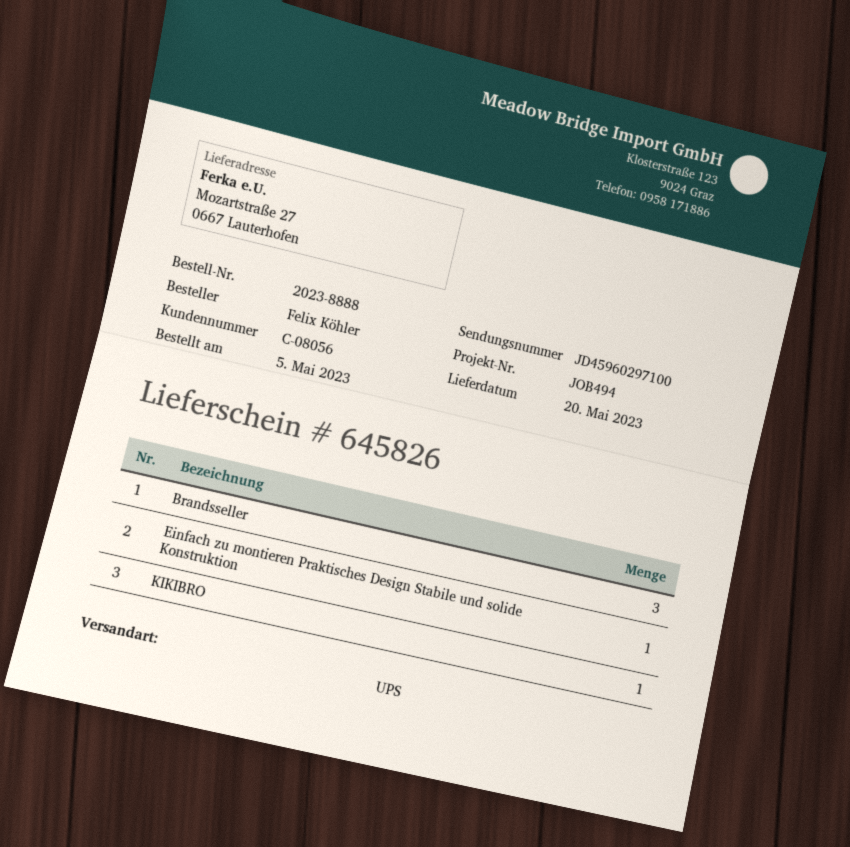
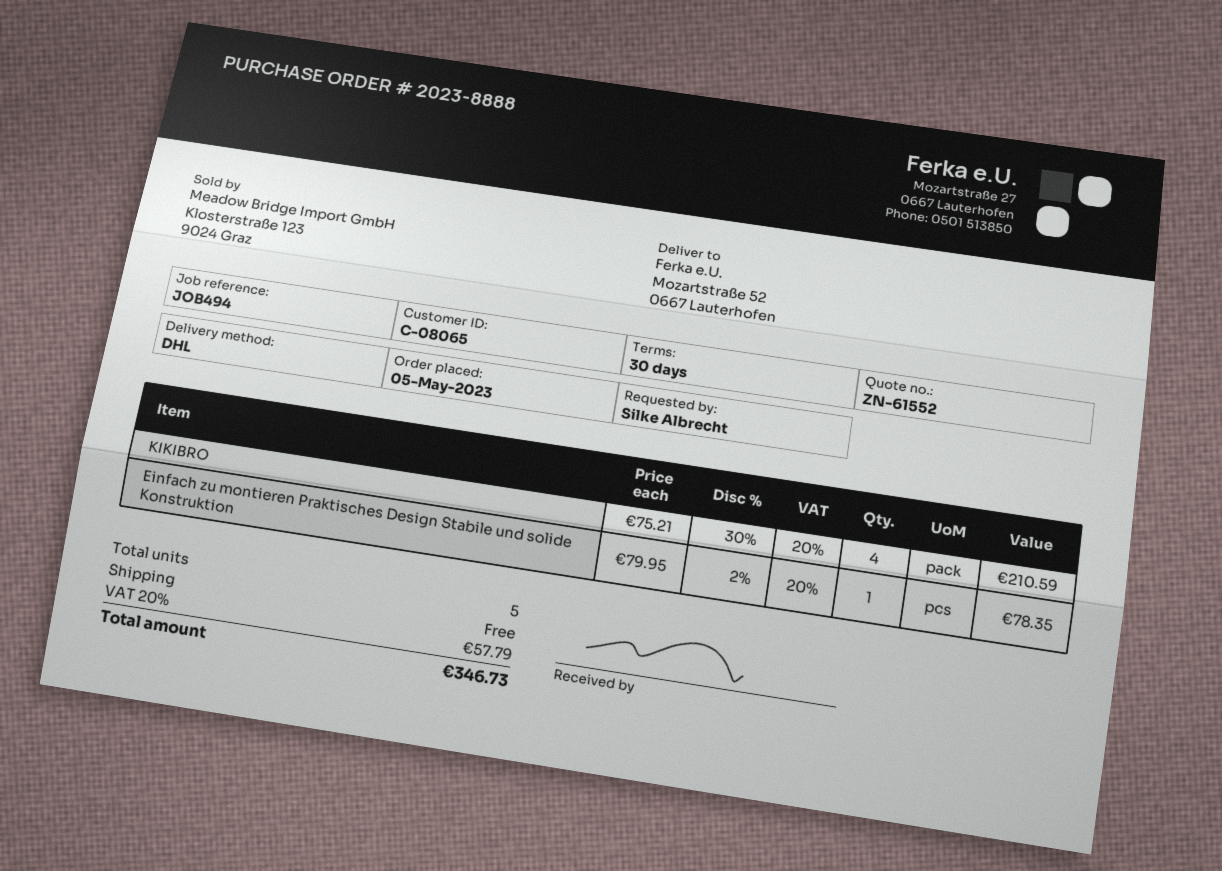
customer number: C-08056 -> C-08065
ordered by: Felix Köhler -> Silke Albrecht
shipping method: UPS -> DHL
ship to: Mozartstraße 27, 0667 Lauterhofen -> Mozartstraße 52, 0667 Lauterhofen
Brandsseller: 3 -> none
KIKIBRO: 1 -> 4

